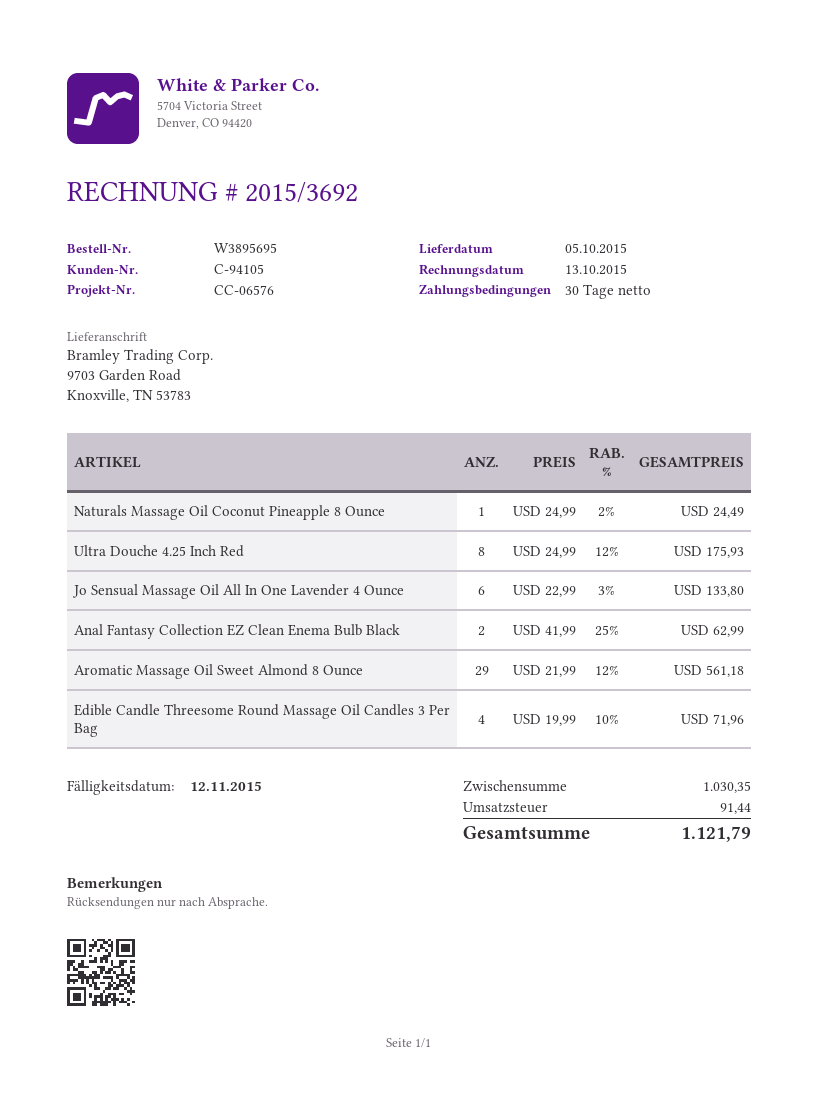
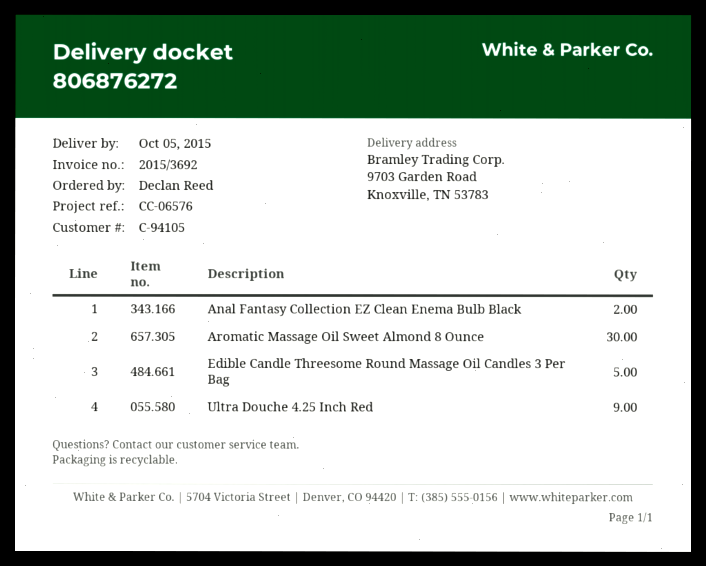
Naturals Massage Oil Coconut Pineapple 8 Ounce: 1 -> none
Ultra Douche 4.25 Inch Red: 8 -> 9
Jo Sensual Massage Oil All In One Lavender 4 Ounce: 6 -> none
Aromatic Massage Oil Sweet Almond 8 Ounce: 29 -> 30
Edible Candle Threesome Round Massage Oil Candles 3 Per Bag: 4 -> 5

